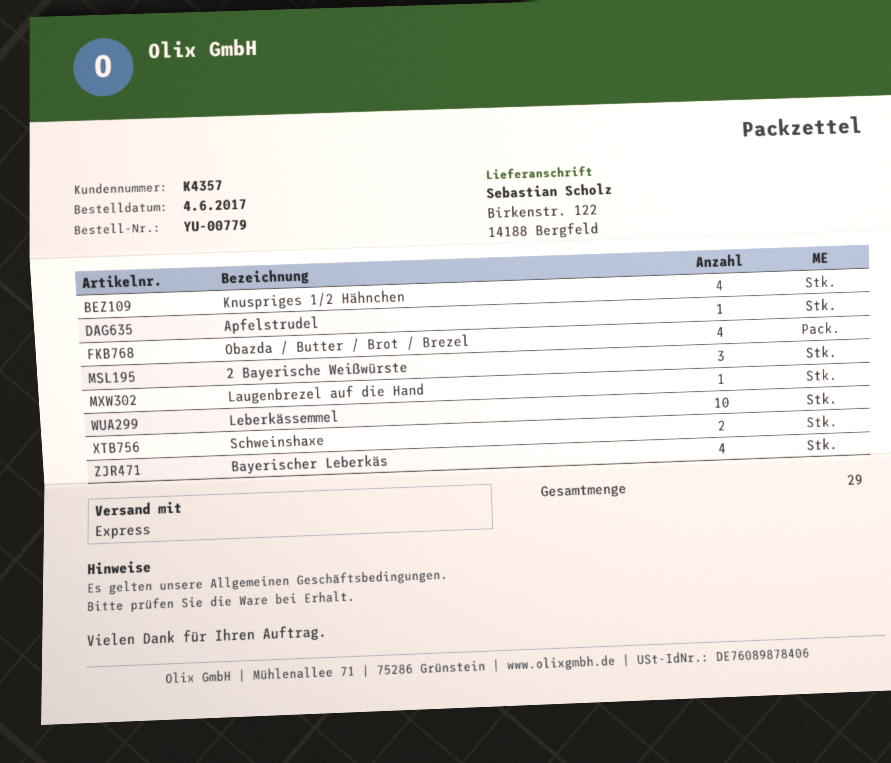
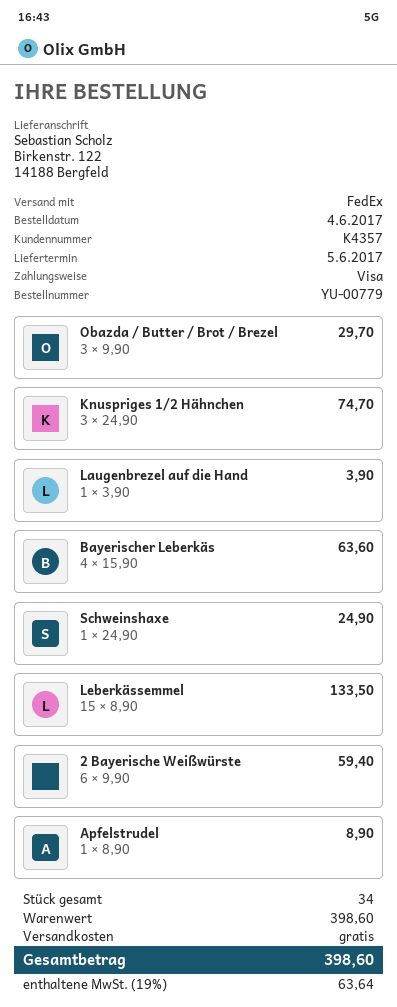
shipping method: express -> FedEx
Knuspriges 1/2 Hähnchen: 4 -> 3
Obazda / Butter / Brot / Brezel: 4 -> 3
2 Bayerische Weißwürste: 3 -> 6
Leberkässemmel: 10 -> 15
Schweinshaxe: 2 -> 1
total quantity: 29 -> 34

